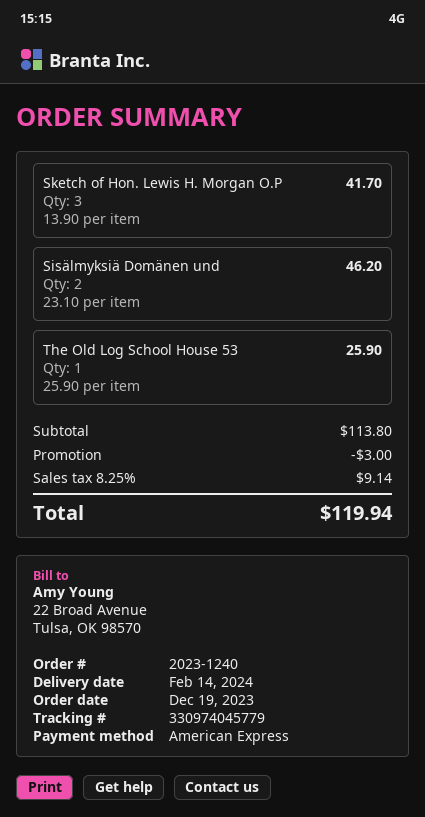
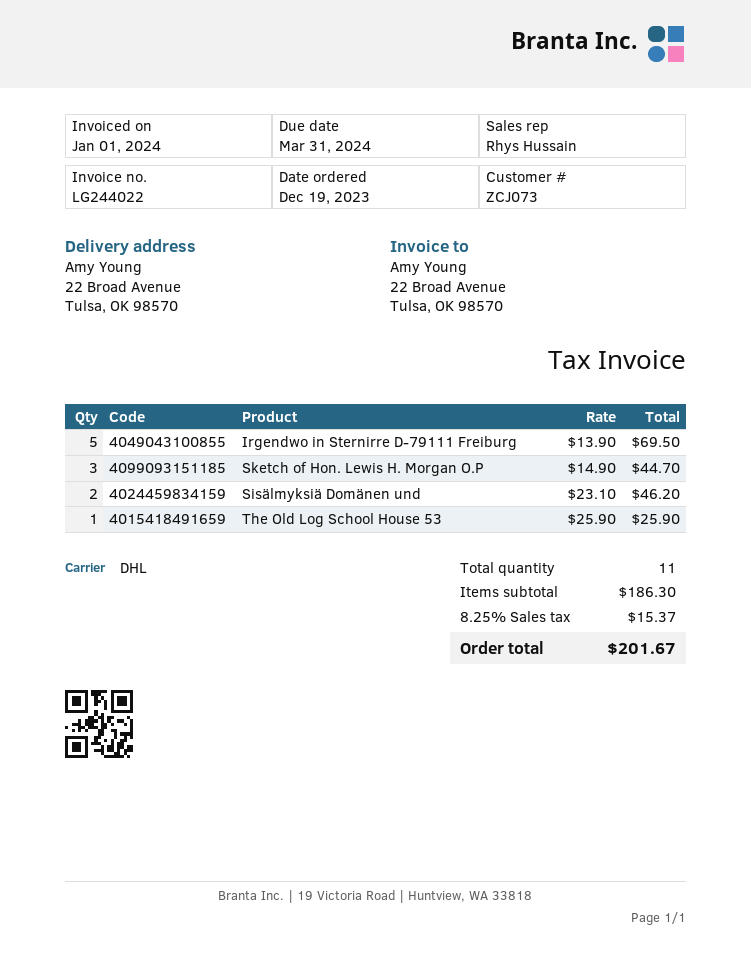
Sketch of Hon. Lewis H. Morgan O.P: 3 x 13.90 = 41.70 -> 3 x 14.90 = 44.70
Irgendwo in Sternirre D-79111 Freiburg: none -> 5 x 13.90 = 69.50
subtotal: 113.80 -> 186.30
discount: 3.00 -> none
tax: 8.25% = 9.14 -> 8.25% = 15.37
total: 119.94 -> 201.67

